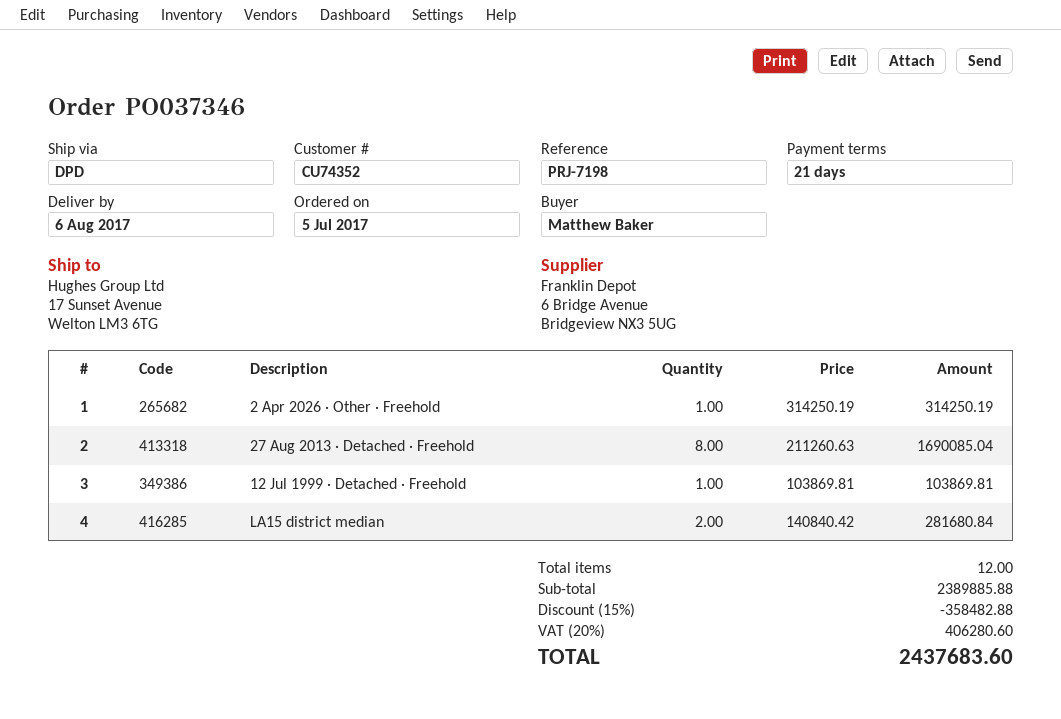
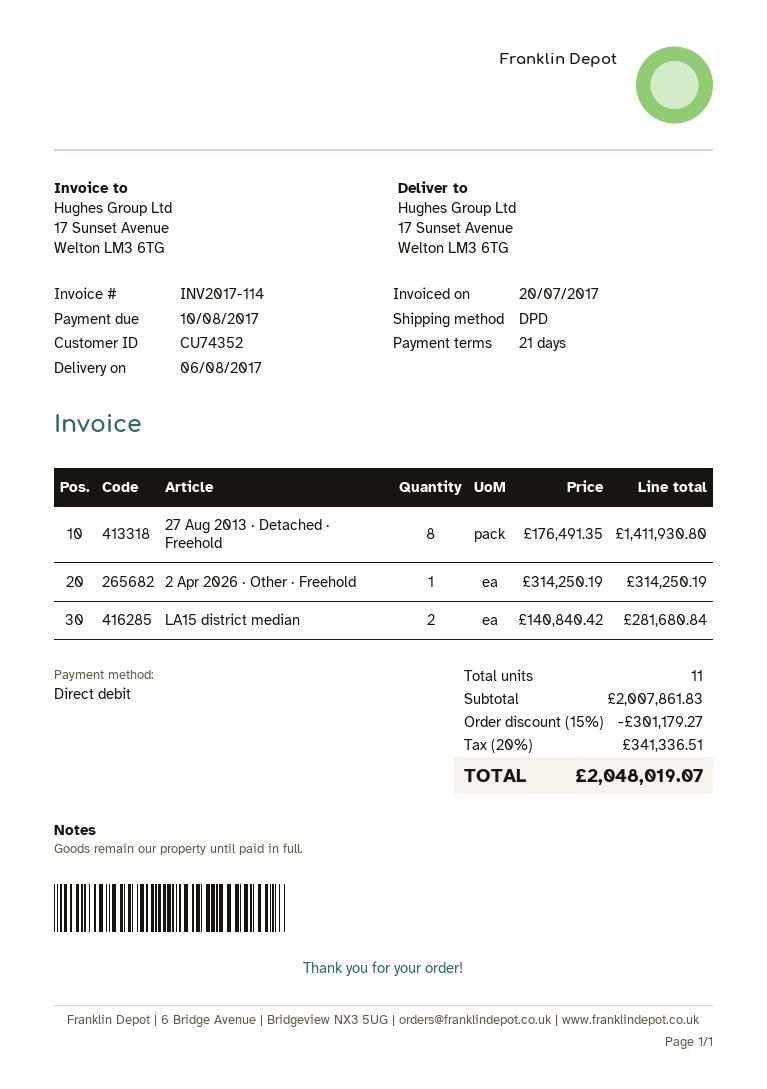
27 Aug 2013 · Detached · Freehold: 8 x 211260.63 = 1690085.04 -> 8 x 176491.35 = 1411930.80
12 Jul 1999 · Detached · Freehold: 1 x 103869.81 = 103869.81 -> none
total quantity: 12 -> 11
subtotal: 2389885.88 -> 2007861.83
discount: 15% = 358482.88 -> 15% = 301179.27
tax: 20% = 406280.60 -> 20% = 341336.51
total: 2437683.60 -> 2048019.07

